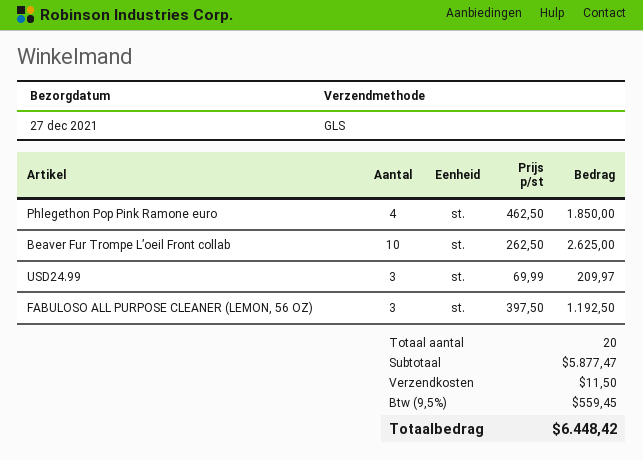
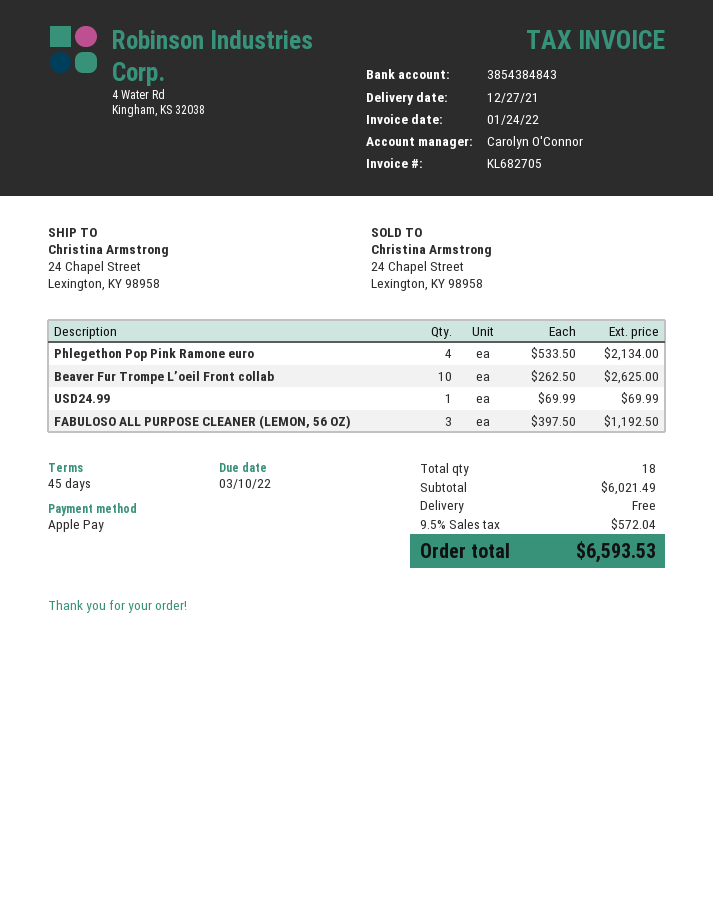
Phlegethon Pop Pink Ramone euro: 4 x 462.50 = 1850.00 -> 4 x 533.50 = 2134.00
USD24.99: 3 x 69.99 = 209.97 -> 1 x 69.99 = 69.99
total quantity: 20 -> 18
subtotal: 5877.47 -> 6021.49
shipping: 11.50 -> 0.00
tax: 9.5% = 559.45 -> 9.5% = 572.04
total: 6448.42 -> 6593.53

